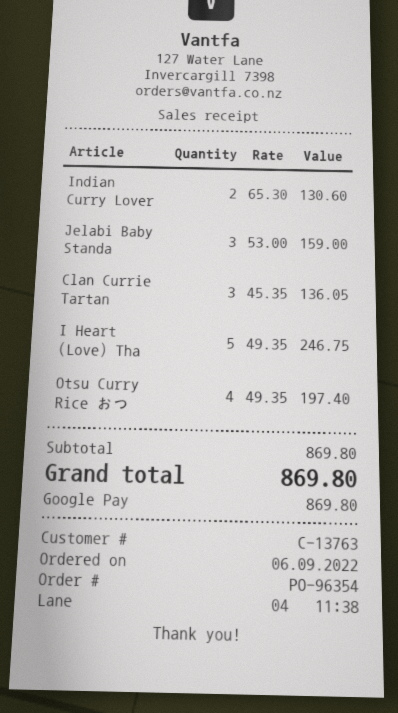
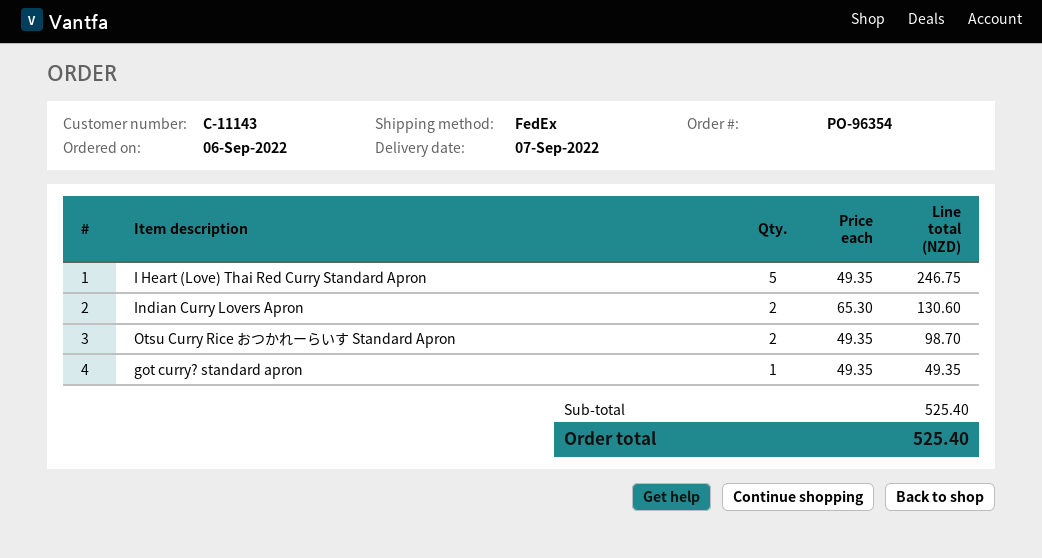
customer number: C-13763 -> C-11143
Jelabi Baby Standa: 3 x 53.00 = 159.00 -> none
Clan Currie Tartan: 3 x 45.35 = 136.05 -> none
Otsu Curry Rice おつ: 4 x 49.35 = 197.40 -> 2 x 49.35 = 98.70
got curry? standard apron: none -> 1 x 49.35 = 49.35
subtotal: 869.80 -> 525.40
total: 869.80 -> 525.40

